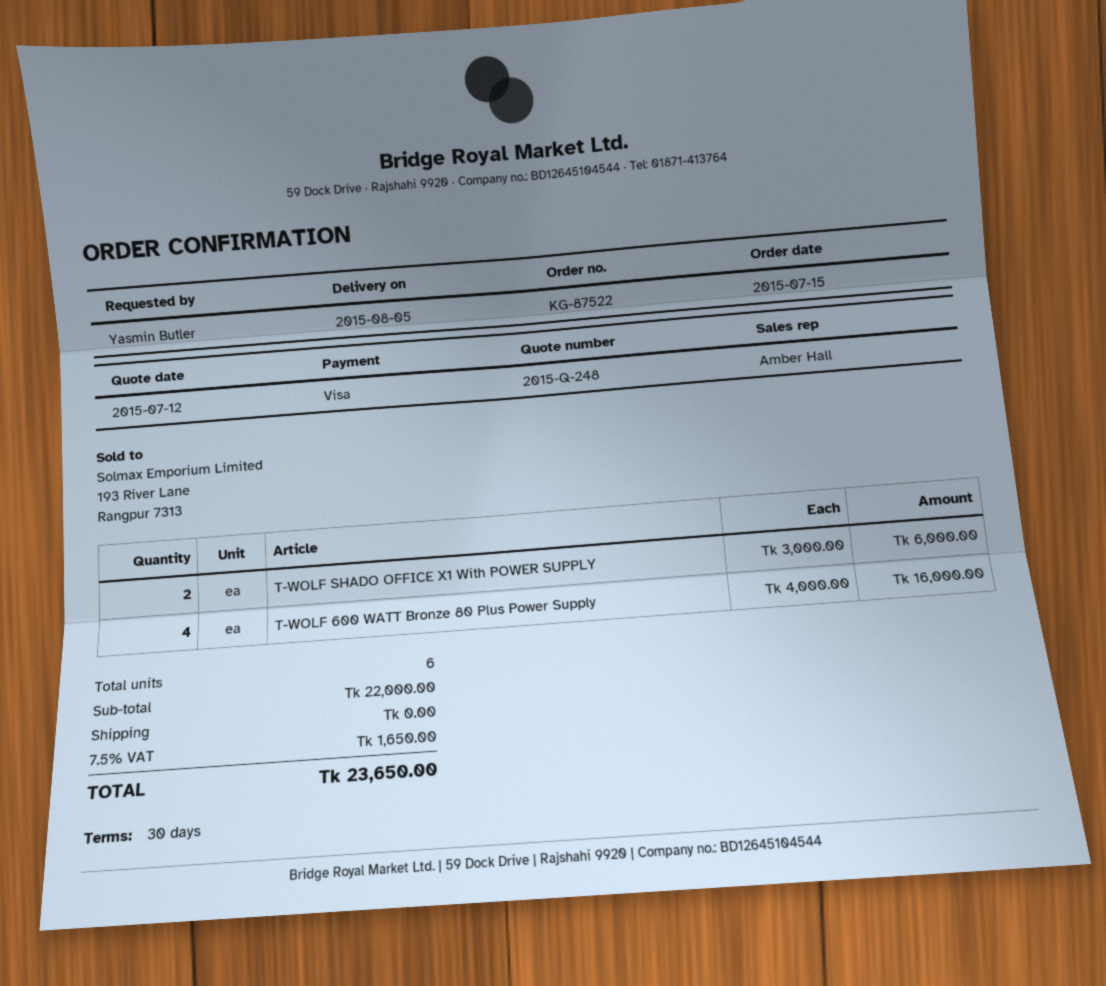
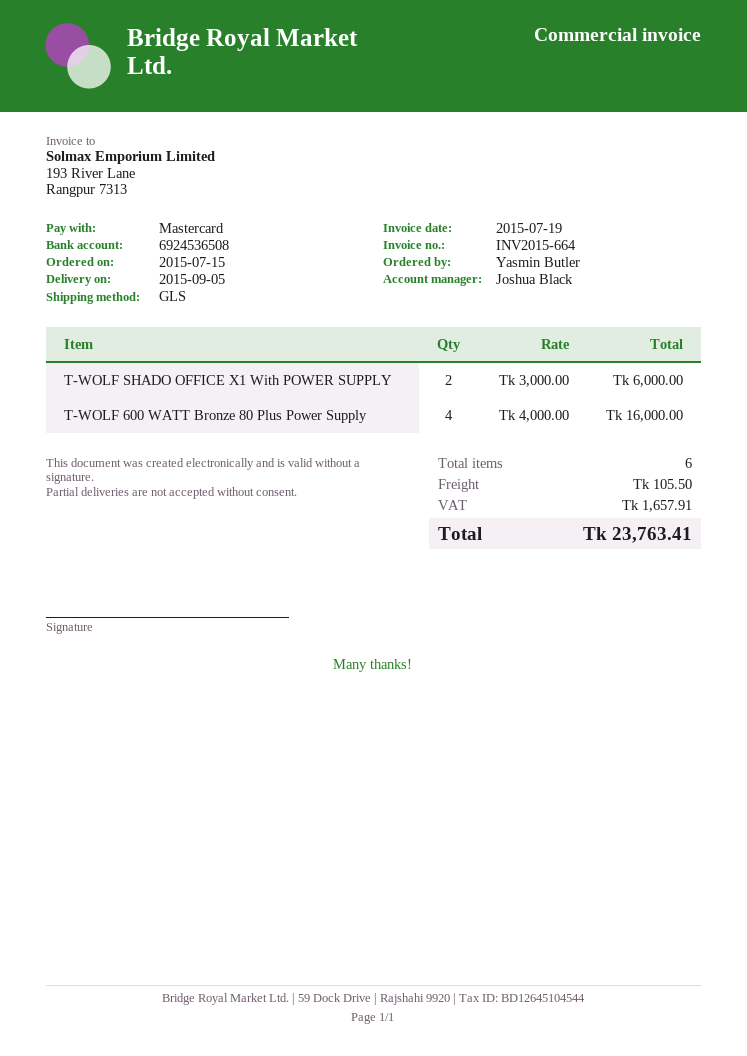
delivery date: 2015-08-05 -> 2015-09-05
sales rep: Amber Hall -> Joshua Black
payment method: Visa -> Mastercard
shipping: 0.00 -> 105.50
tax: 1650.00 -> 1657.91
total: 23650.00 -> 23763.41

